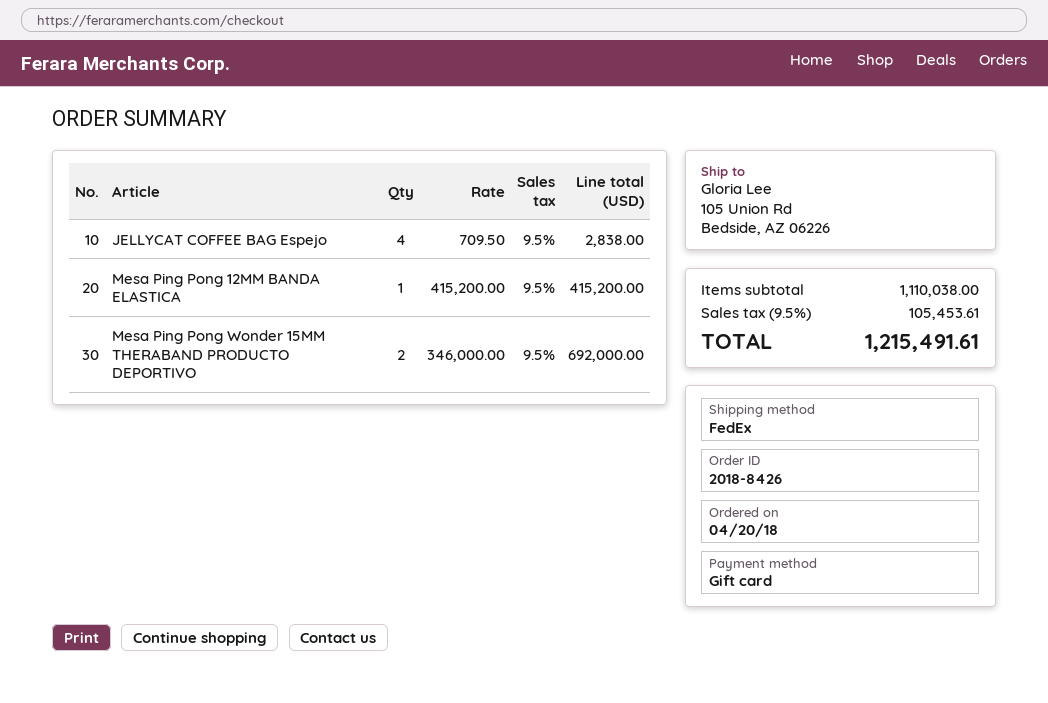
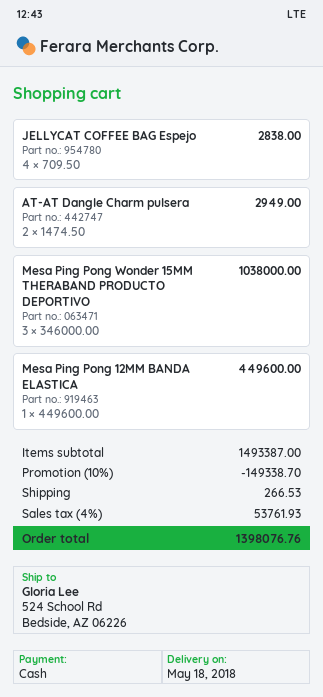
payment method: gift card -> cash
ship to: 105 Union Rd, Bedside, AZ 06226 -> 524 School Rd, Bedside, AZ 06226
Mesa Ping Pong 12MM BANDA ELASTICA: 1 x 415200.00 = 415200.00 -> 1 x 449600.00 = 449600.00
Mesa Ping Pong Wonder 15MM THERABAND PRODUCTO DEPORTIVO: 2 x 346000.00 = 692000.00 -> 3 x 346000.00 = 1038000.00
AT-AT Dangle Charm pulsera: none -> 2 x 1474.50 = 2949.00
subtotal: 1110038.00 -> 1493387.00
discount: none -> 10% = 149338.70
shipping: none -> 266.53
tax: 9.5% = 105453.61 -> 4% = 53761.93
total: 1215491.61 -> 1398076.76

